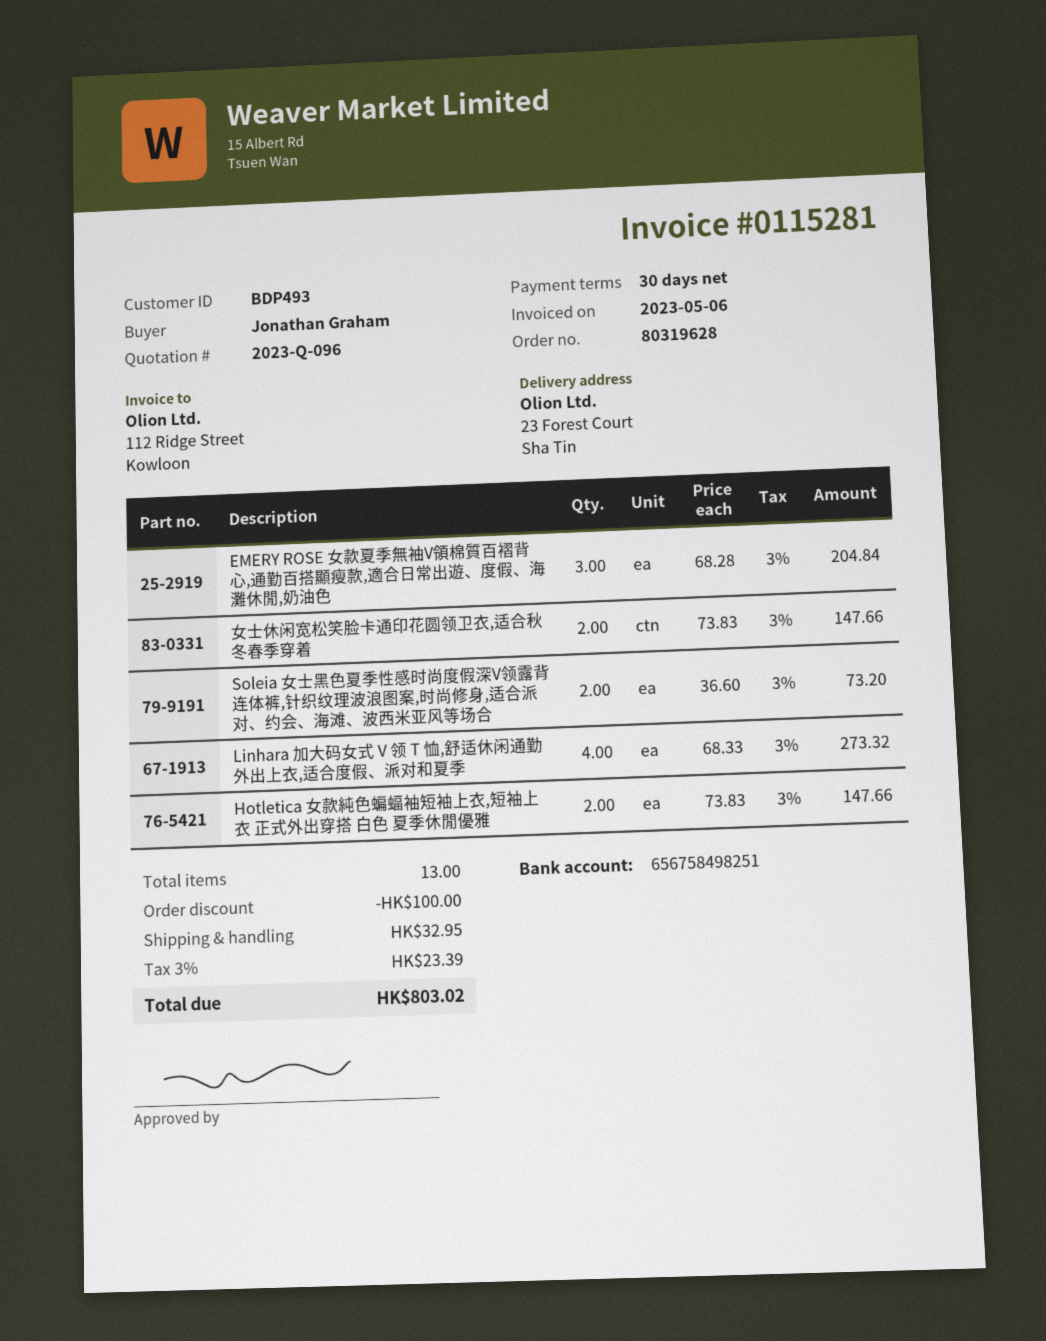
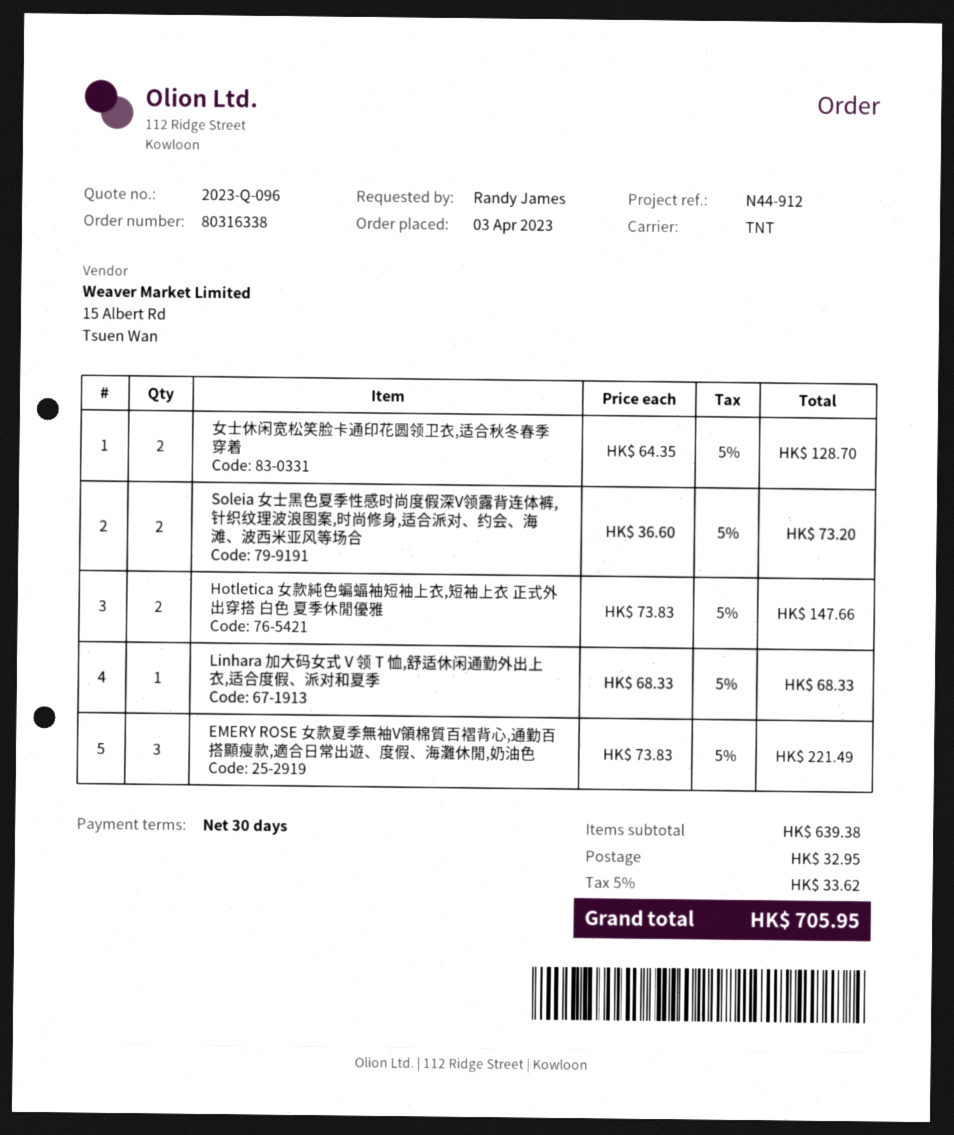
order number: 80319628 -> 80316338
ordered by: Jonathan Graham -> Randy James
EMERY ROSE 女款夏季無袖V領棉質百褶背心,通勤百搭顯瘦款,適合日常出遊、度假、海灘休閒,奶油色: 3 x 68.28 = 204.84 -> 3 x 73.83 = 221.49
女士休闲宽松笑脸卡通印花圆领卫衣,适合秋冬春季穿着: 2 x 73.83 = 147.66 -> 2 x 64.35 = 128.70
Linhara 加大码女式 V 领 T 恤,舒适休闲通勤外出上衣,适合度假、派对和夏季: 4 x 68.33 = 273.32 -> 1 x 68.33 = 68.33
discount: 100.00 -> none
tax: 3% = 23.39 -> 5% = 33.62
total: 803.02 -> 705.95

